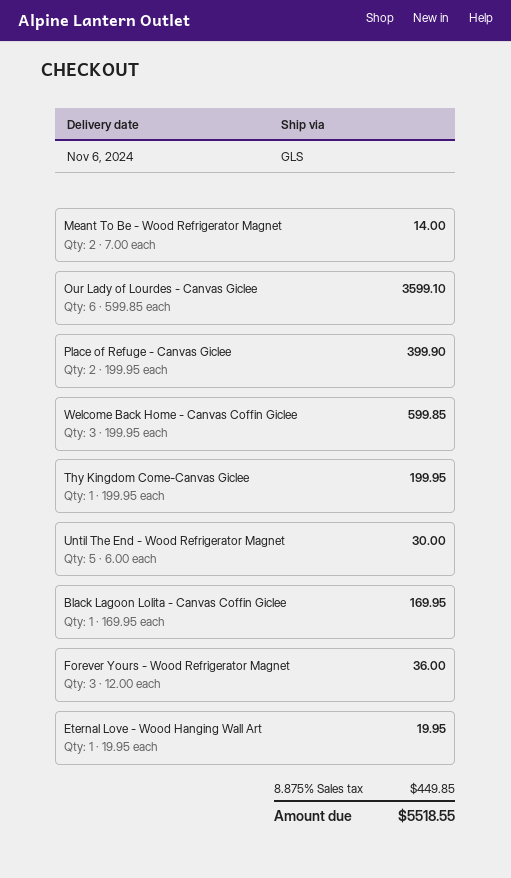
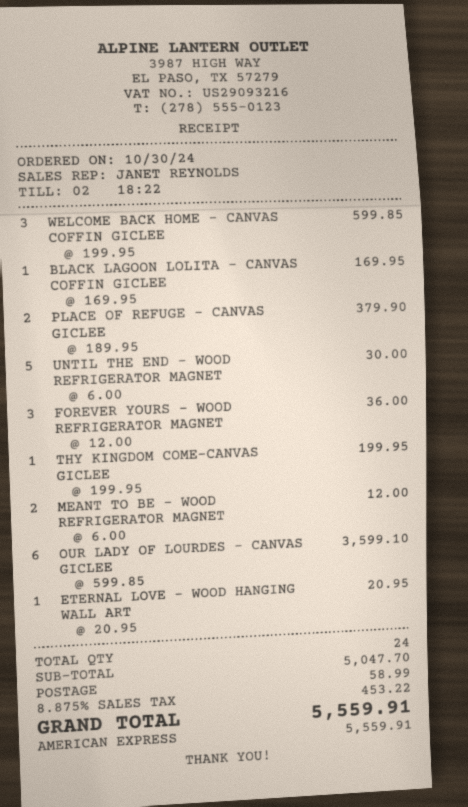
Meant To Be - Wood Refrigerator Magnet: 2 x 7.00 = 14.00 -> 2 x 6.00 = 12.00
Place of Refuge - Canvas Giclee: 2 x 199.95 = 399.90 -> 2 x 189.95 = 379.90
Eternal Love - Wood Hanging Wall Art: 1 x 19.95 = 19.95 -> 1 x 20.95 = 20.95
shipping: none -> 58.99
tax: 8.875% = 449.85 -> 8.875% = 453.22
total: 5518.55 -> 5559.91

